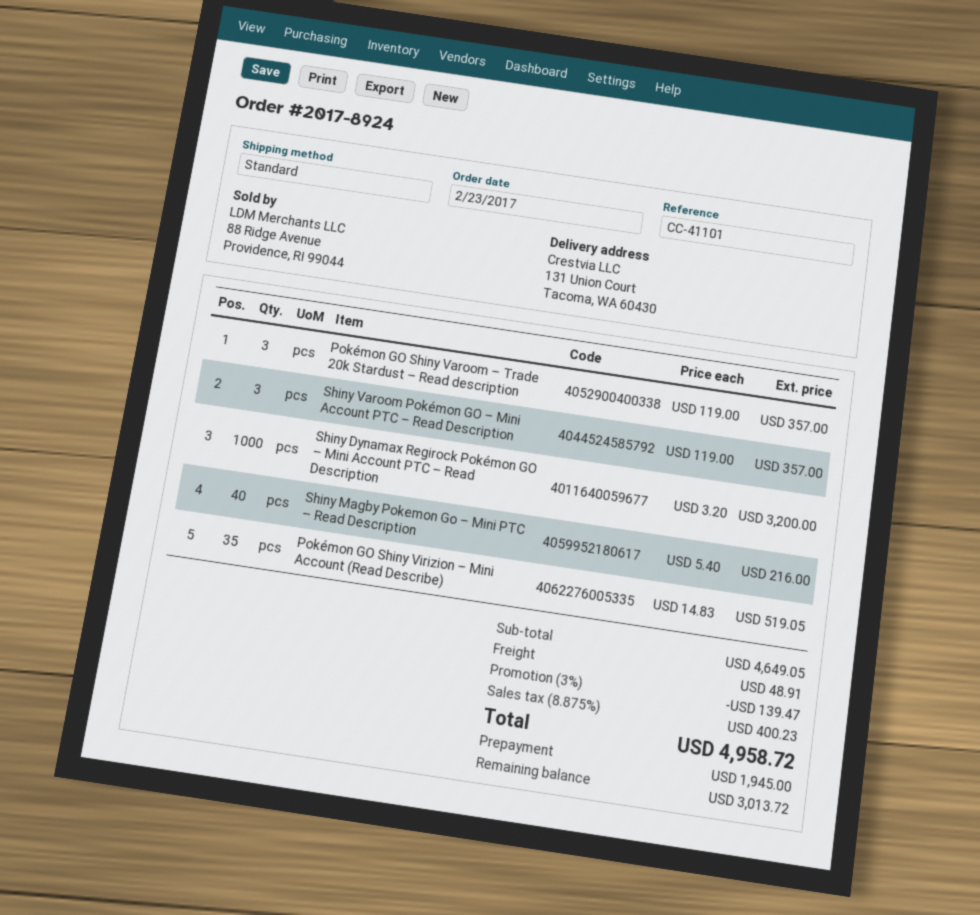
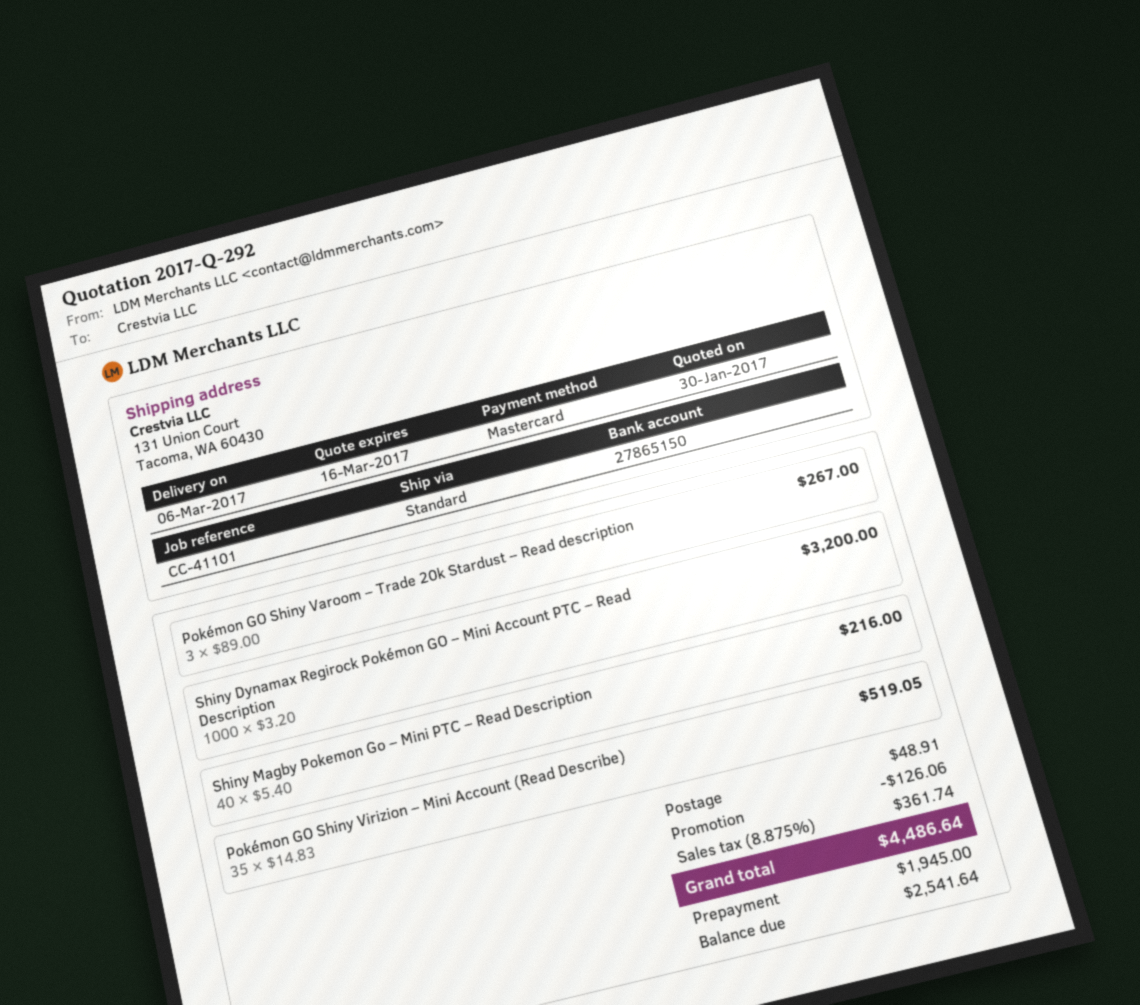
Pokémon GO Shiny Varoom – Trade 20k Stardust – Read description: 3 x 119.00 = 357.00 -> 3 x 89.00 = 267.00
Shiny Varoom Pokémon GO – Mini Account PTC – Read Description: 3 x 119.00 = 357.00 -> none
discount: 139.47 -> 126.06
tax: 8.875% = 400.23 -> 8.875% = 361.74
total: 4958.72 -> 4486.64
balance: 3013.72 -> 2541.64

